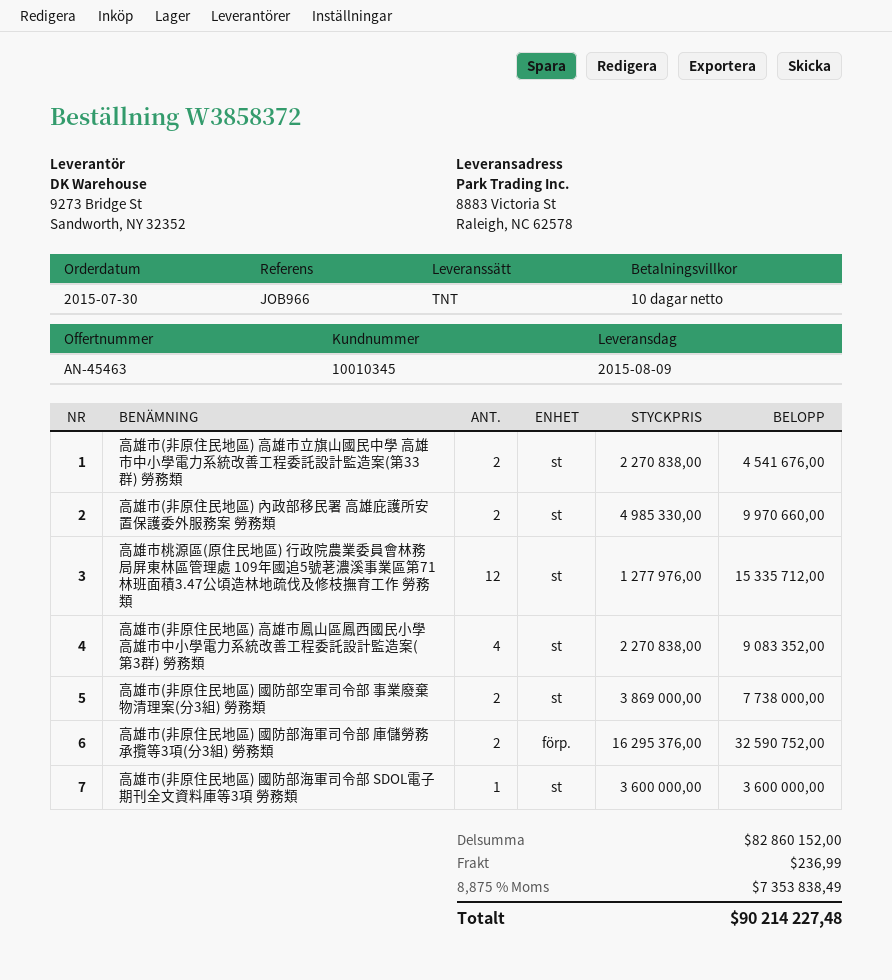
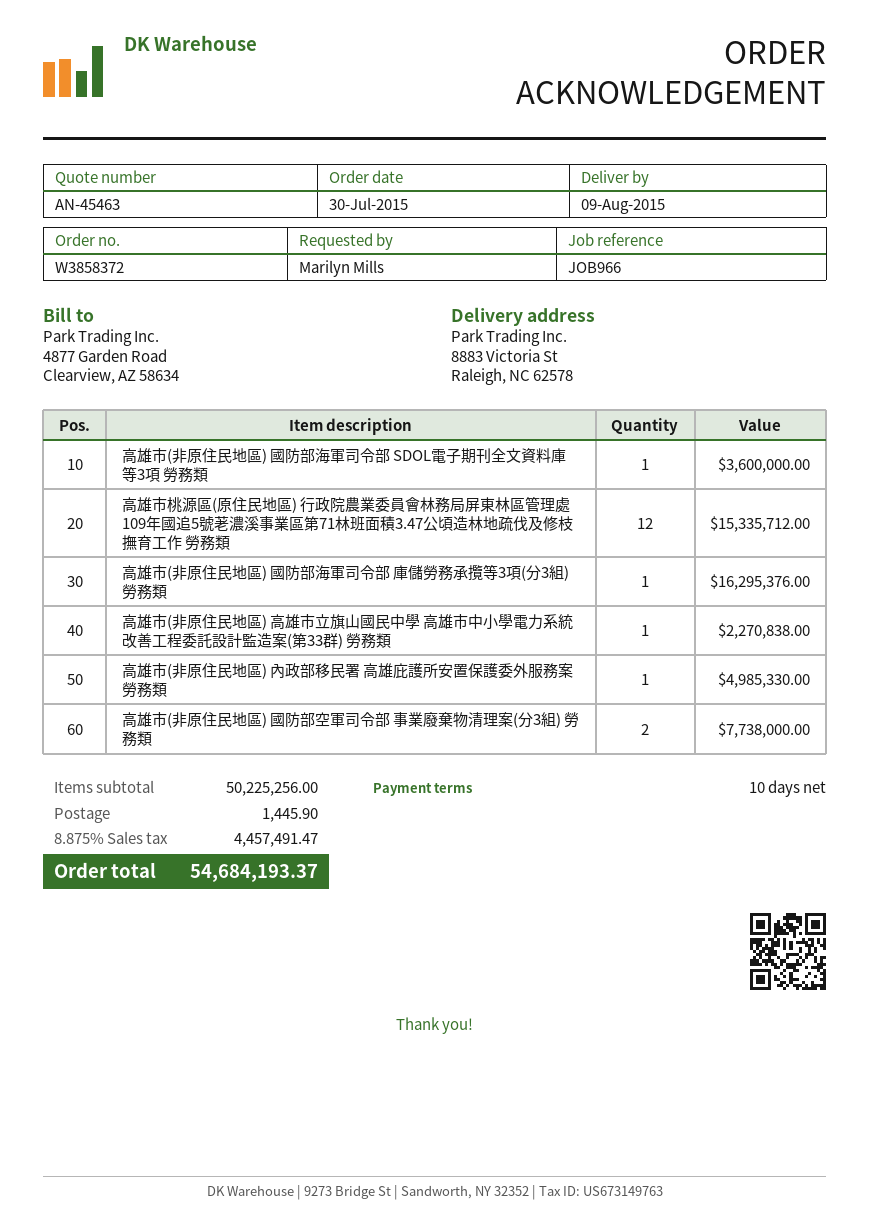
高雄市(非原住民地區) 高雄市立旗山國民中學 高雄市中小學電力系統改善工程委託設計監造案(第33群) 勞務類: 2 for 4541676.00 -> 1 for 2270838.00
高雄市(非原住民地區) 內政部移民署 高雄庇護所安置保護委外服務案 勞務類: 2 for 9970660.00 -> 1 for 4985330.00
高雄市(非原住民地區) 高雄市鳳山區鳳西國民小學 高雄市中小學電力系統改善工程委託設計監造案(第3群) 勞務類: 4 for 9083352.00 -> none
高雄市(非原住民地區) 國防部海軍司令部 庫儲勞務承攬等3項(分3組) 勞務類: 2 for 32590752.00 -> 1 for 16295376.00
subtotal: 82860152.00 -> 50225256.00
shipping: 236.99 -> 1445.90
tax: 8.875% = 7353838.49 -> 8.875% = 4457491.47
total: 90214227.48 -> 54684193.37

